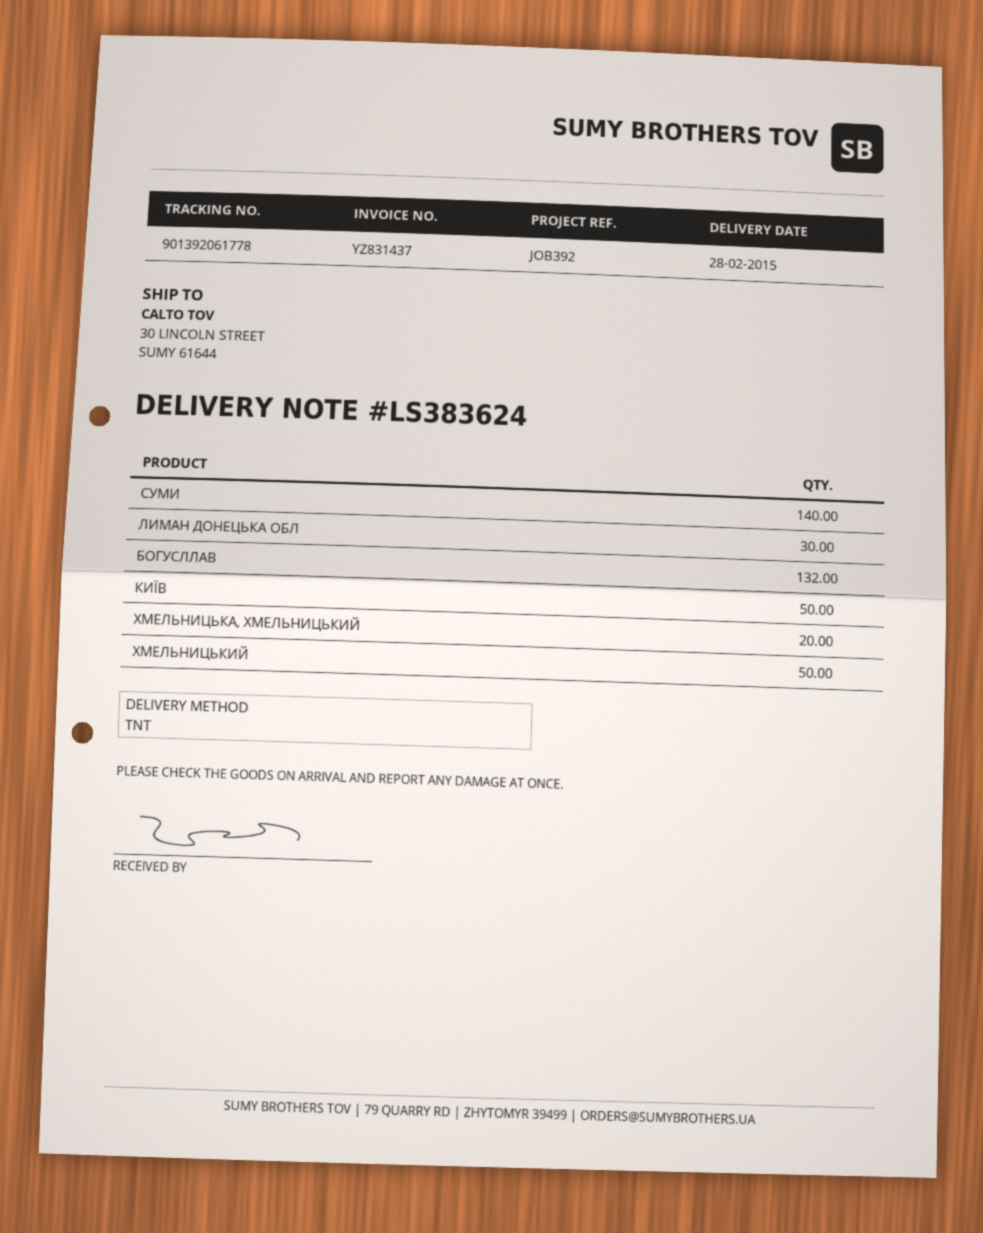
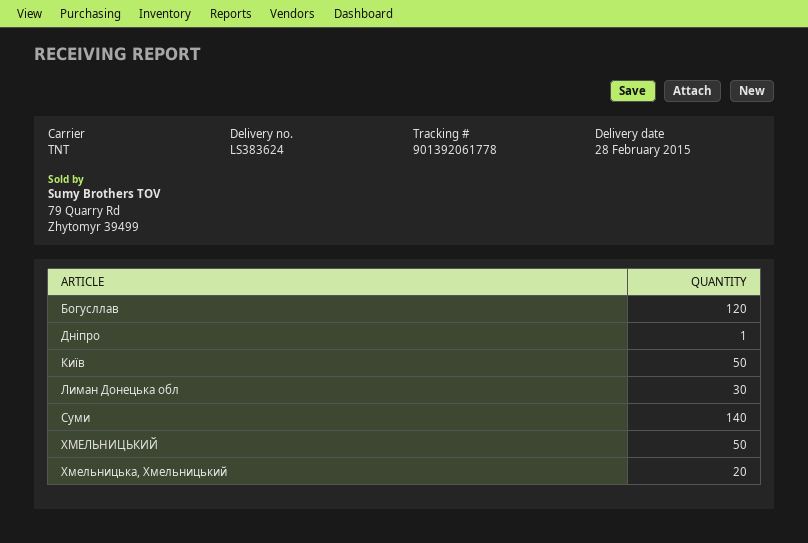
БОГУСЛЛАВ: 132 -> 120
Дніпро: none -> 1

